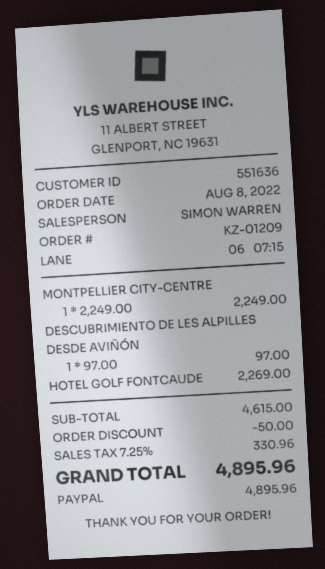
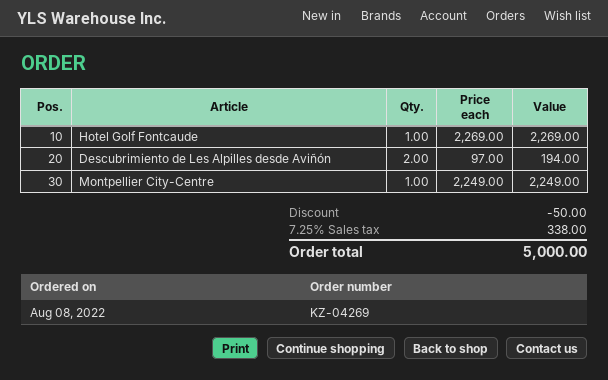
order number: KZ-01209 -> KZ-04269
DESCUBRIMIENTO DE LES ALPILLES DESDE AVIÑÓN: 1 x 97.00 = 97.00 -> 2 x 97.00 = 194.00
tax: 7.25% = 330.96 -> 7.25% = 338.00
total: 4895.96 -> 5000.00

